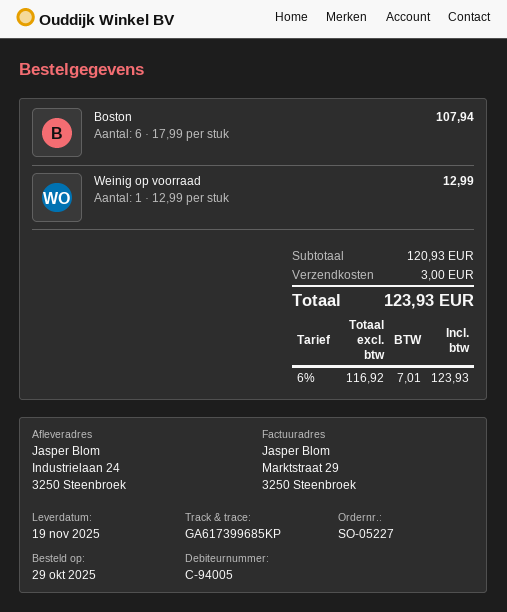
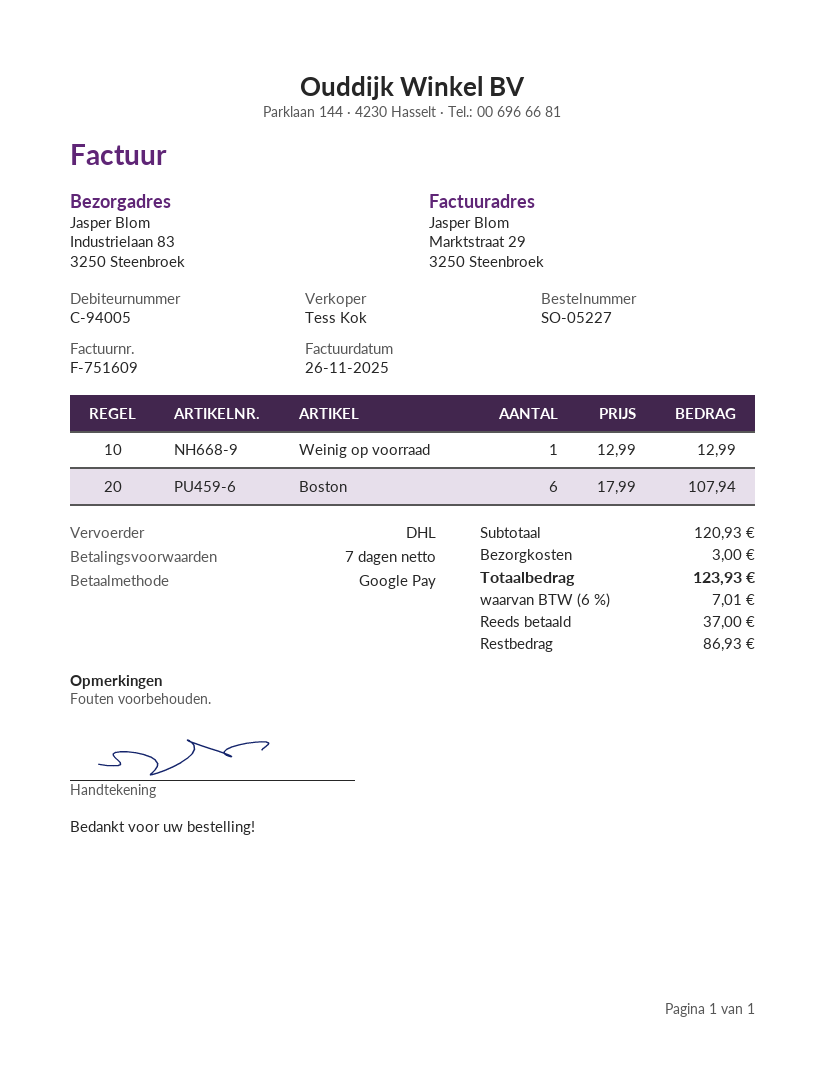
ship to: Industrielaan 24, 3250 Steenbroek -> Industrielaan 83, 3250 Steenbroek

